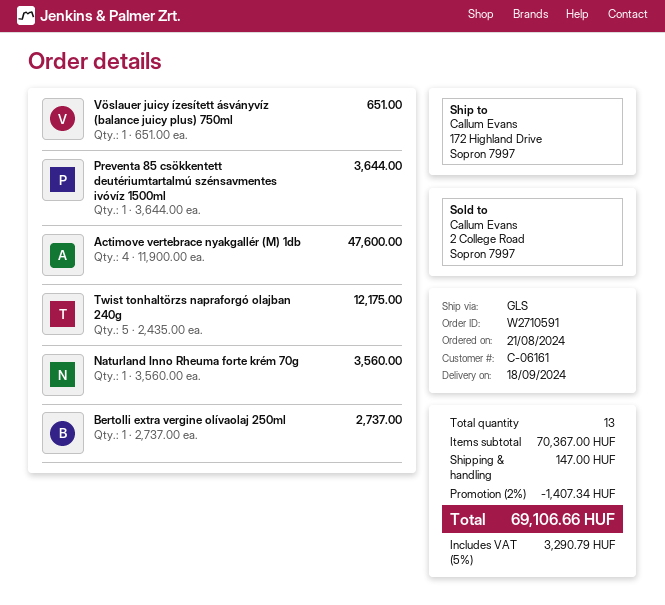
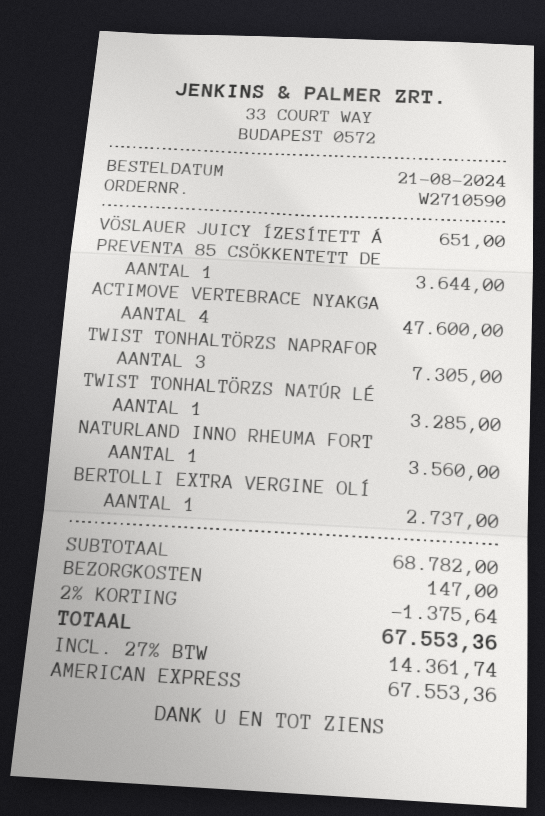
order number: W2710591 -> W2710590
Twist tonhaltörzs napraforgó olajban 240g: 5 for 12175.00 -> 3 for 7305.00
TWIST TONHALTÖRZS NATÚR LÉ: none -> 1 for 3285.00
subtotal: 70367.00 -> 68782.00
discount: 2% = 1407.34 -> 2% = 1375.64
tax: 5% = 3290.79 -> 27% = 14361.74
total: 69106.66 -> 67553.36

